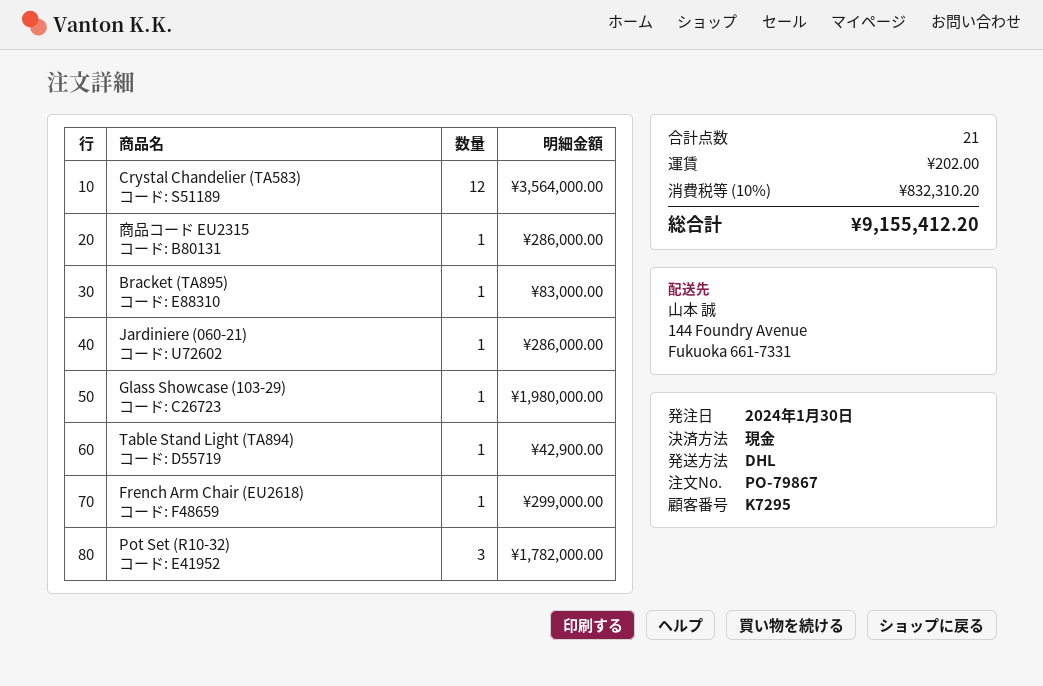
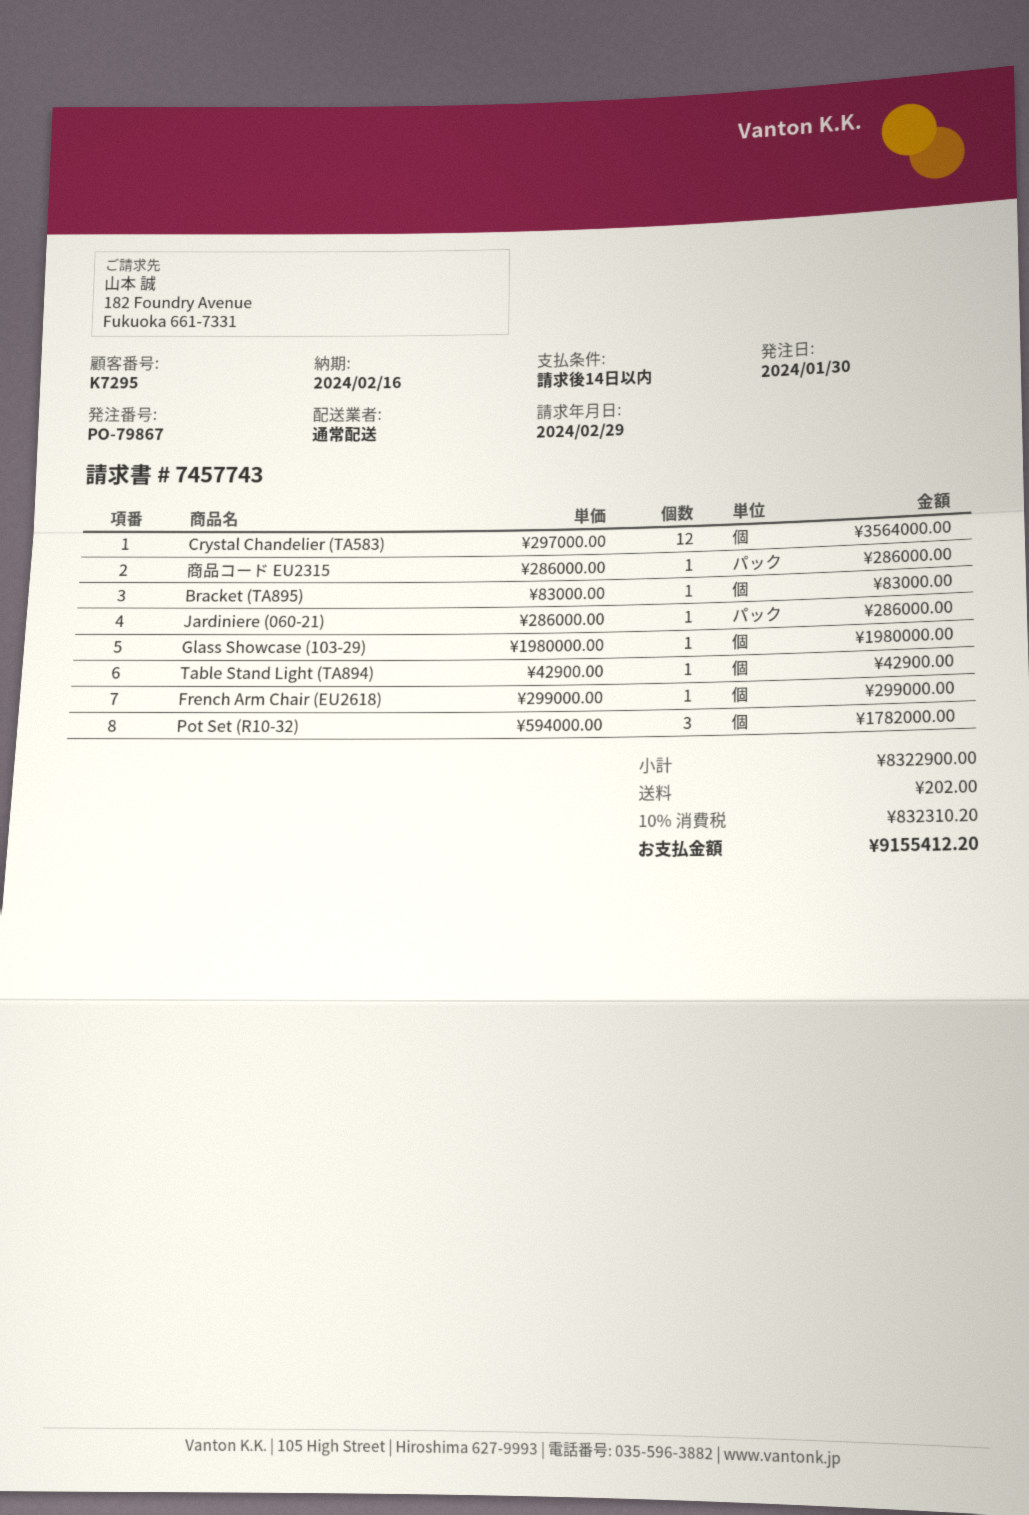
shipping method: DHL -> standard

